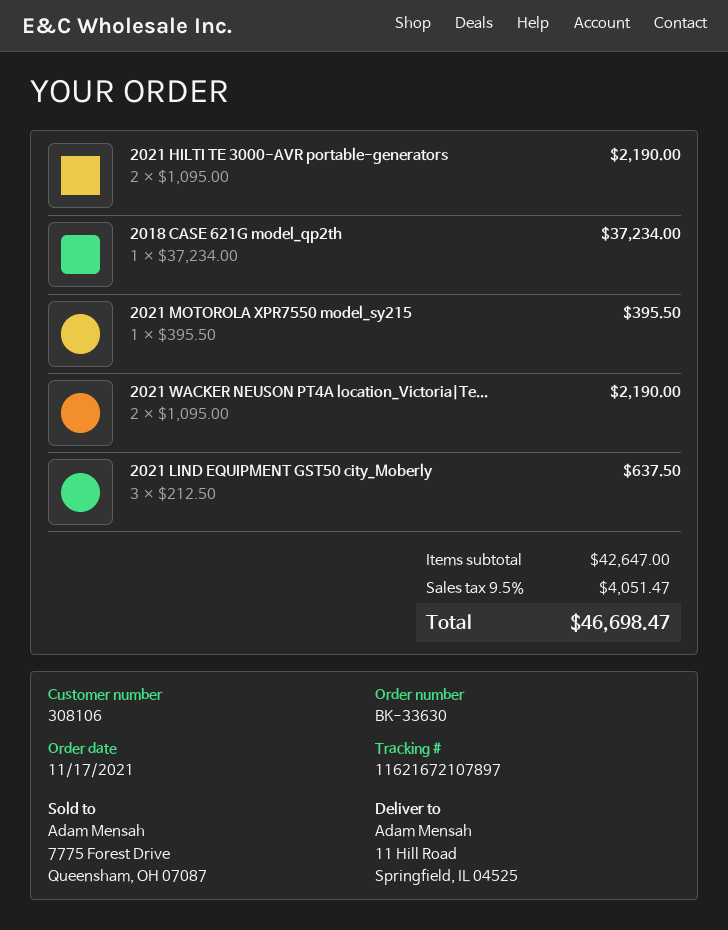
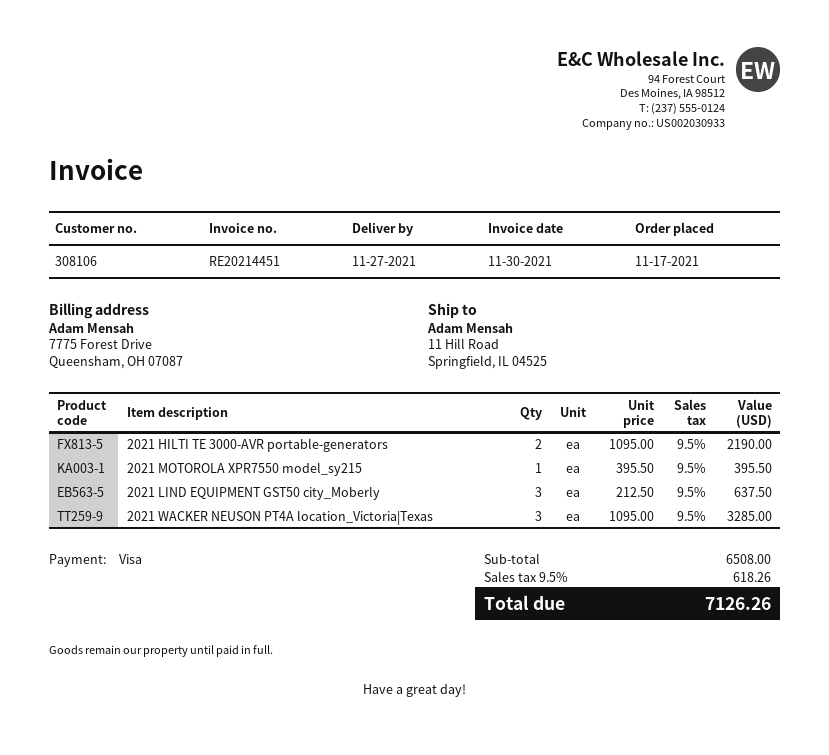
2018 CASE 621G model_qp2th: 1 x 37234.00 = 37234.00 -> none
2021 WACKER NEUSON PT4A location_Victoria|Te...: 2 x 1095.00 = 2190.00 -> 3 x 1095.00 = 3285.00
subtotal: 42647.00 -> 6508.00
tax: 9.5% = 4051.47 -> 9.5% = 618.26
total: 46698.47 -> 7126.26

